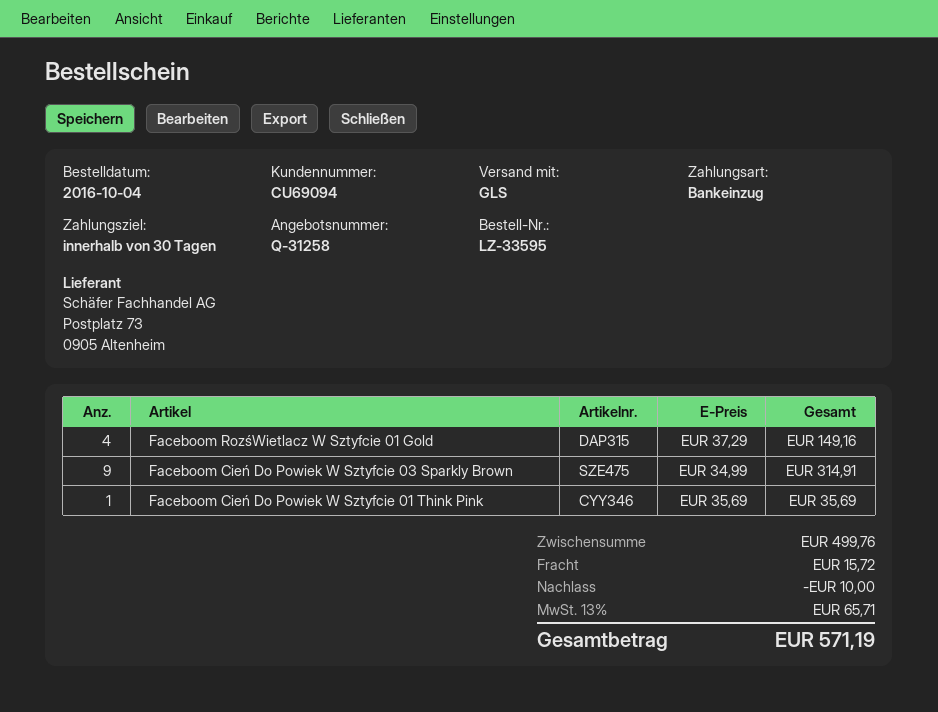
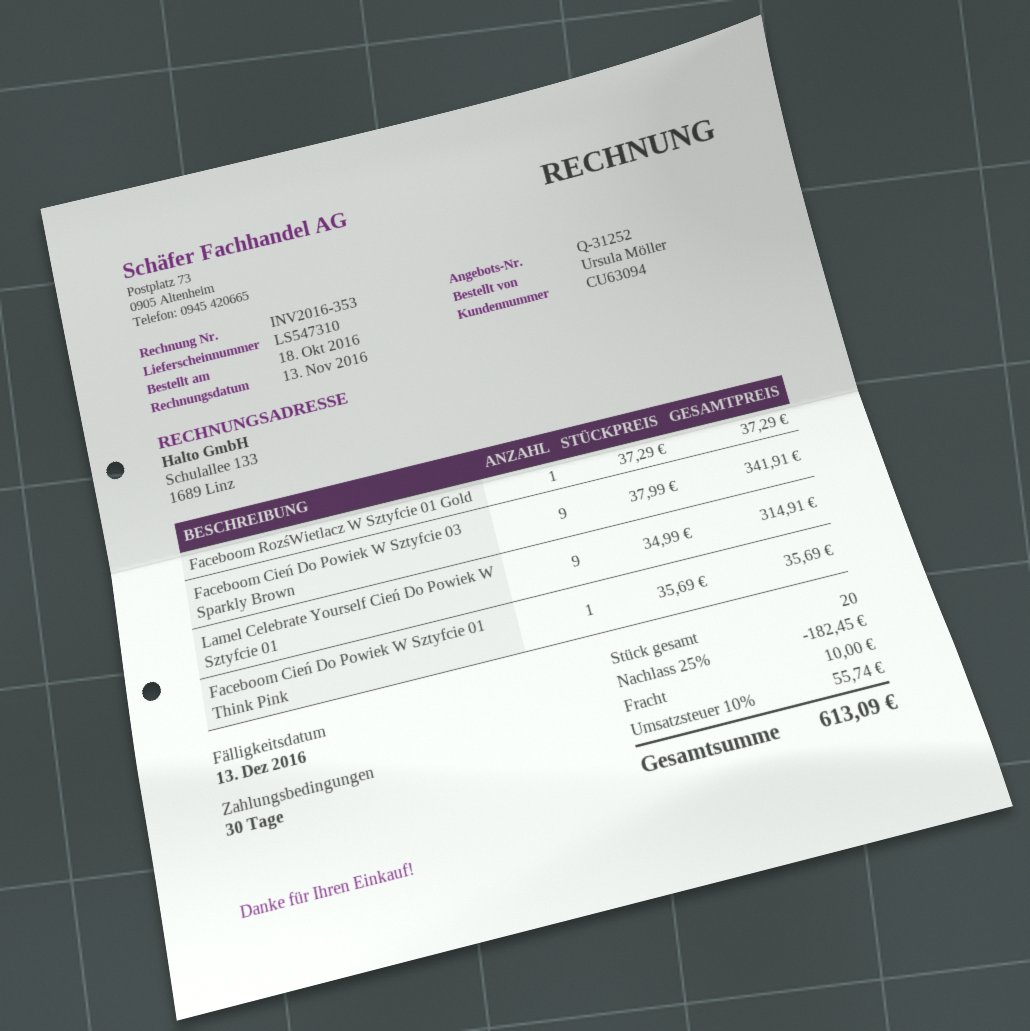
quote number: Q-31258 -> Q-31252
order date: 2016-10-04 -> 2016-10-18
customer number: CU69094 -> CU63094
Faceboom RozśWietlacz W Sztyfcie 01 Gold: 4 x 37.29 = 149.16 -> 1 x 37.29 = 37.29
Faceboom Cień Do Powiek W Sztyfcie 03 Sparkly Brown: 9 x 34.99 = 314.91 -> 9 x 37.99 = 341.91
Lamel Celebrate Yourself Cień Do Powiek W Sztyfcie 01: none -> 9 x 34.99 = 314.91
discount: 10.00 -> 182.45
shipping: 15.72 -> 10.00
tax: 13% = 65.71 -> 10% = 55.74
total: 571.19 -> 613.09

